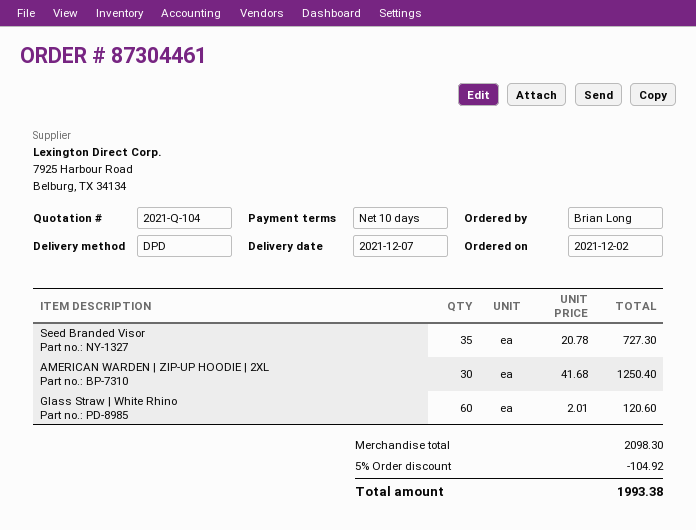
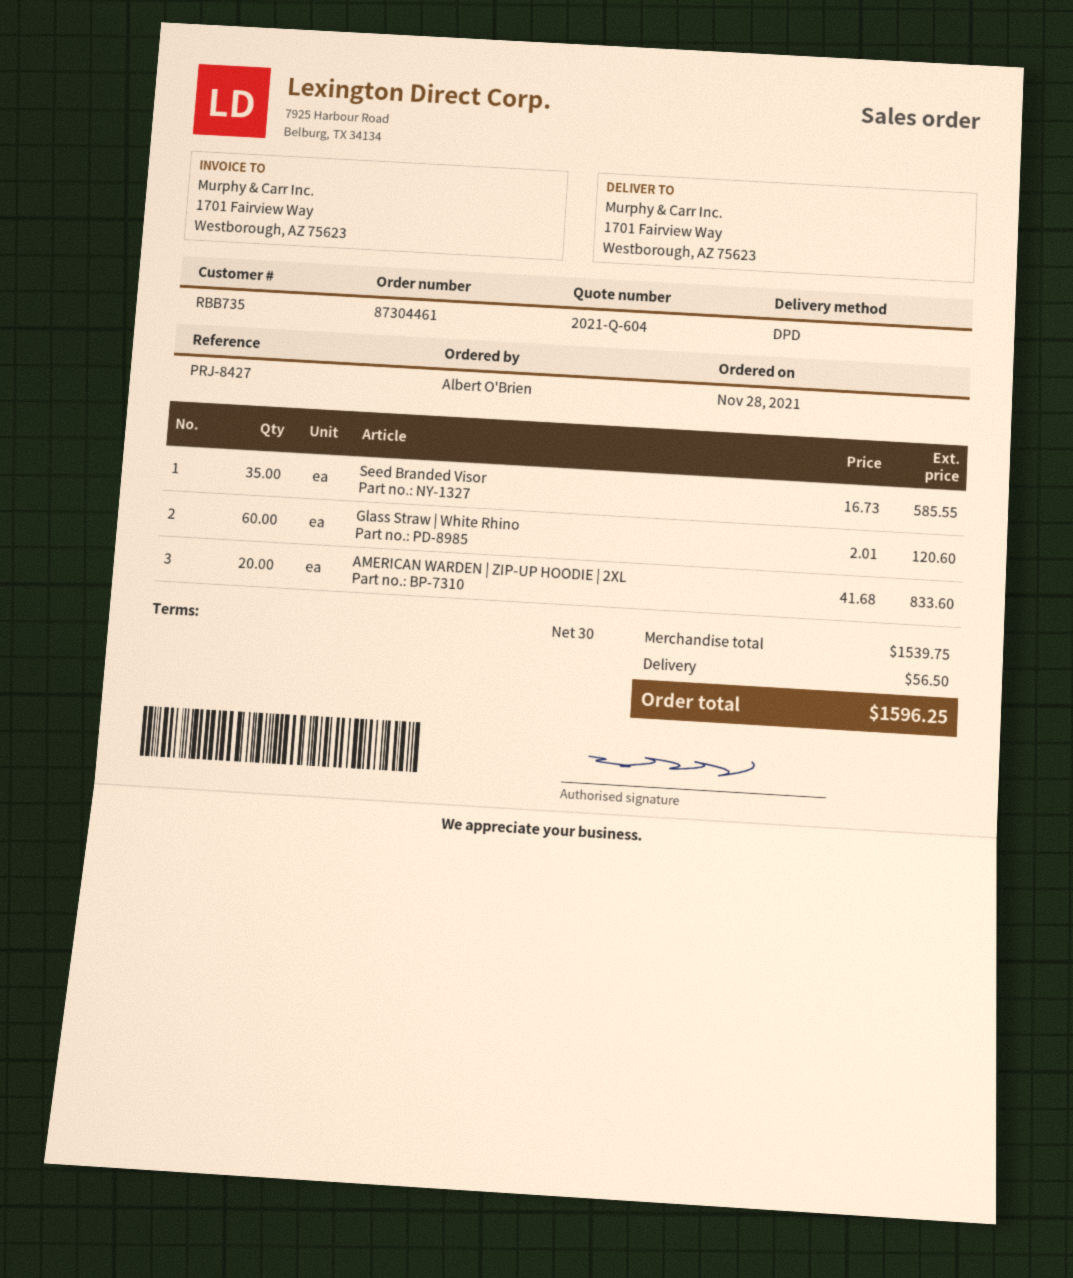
quote number: 2021-Q-104 -> 2021-Q-604
order date: 2021-12-02 -> 2021-11-28
payment terms: 10 days -> 30 days
ordered by: Brian Long -> Albert O'Brien
Seed Branded Visor: 35 x 20.78 = 727.30 -> 35 x 16.73 = 585.55
AMERICAN WARDEN | ZIP-UP HOODIE | 2XL: 30 x 41.68 = 1250.40 -> 20 x 41.68 = 833.60
subtotal: 2098.30 -> 1539.75
discount: 5% = 104.92 -> none
shipping: none -> 56.50
total: 1993.38 -> 1596.25

